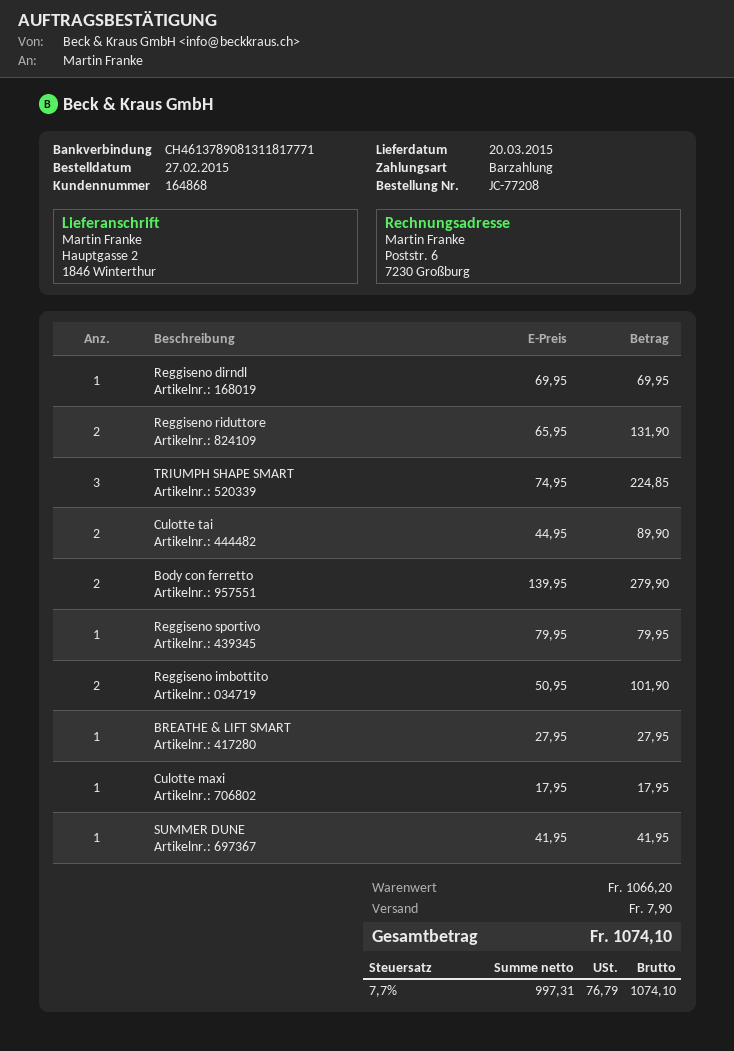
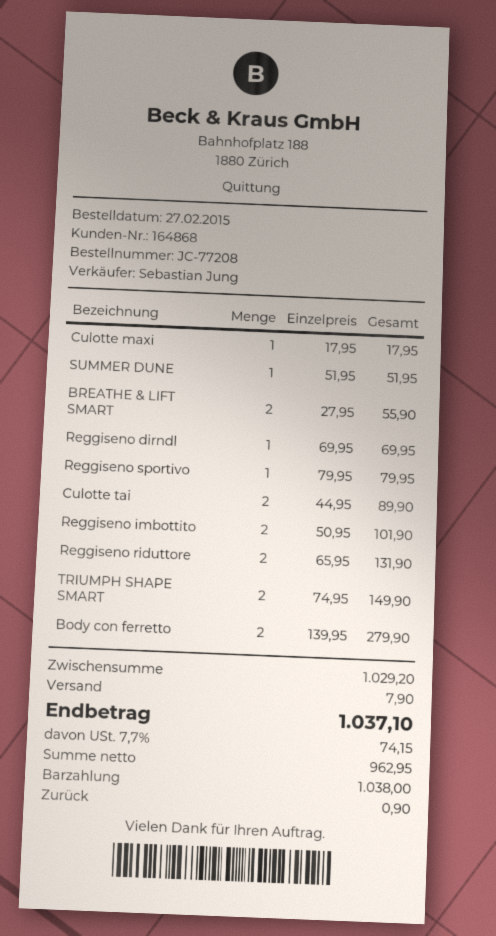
TRIUMPH SHAPE SMART: 3 x 74.95 = 224.85 -> 2 x 74.95 = 149.90
BREATHE & LIFT SMART: 1 x 27.95 = 27.95 -> 2 x 27.95 = 55.90
SUMMER DUNE: 1 x 41.95 = 41.95 -> 1 x 51.95 = 51.95
subtotal: 1066.20 -> 1029.20
net: 997.31 -> 962.95
tax: 7.7% = 76.79 -> 7.7% = 74.15
total: 1074.10 -> 1037.10

